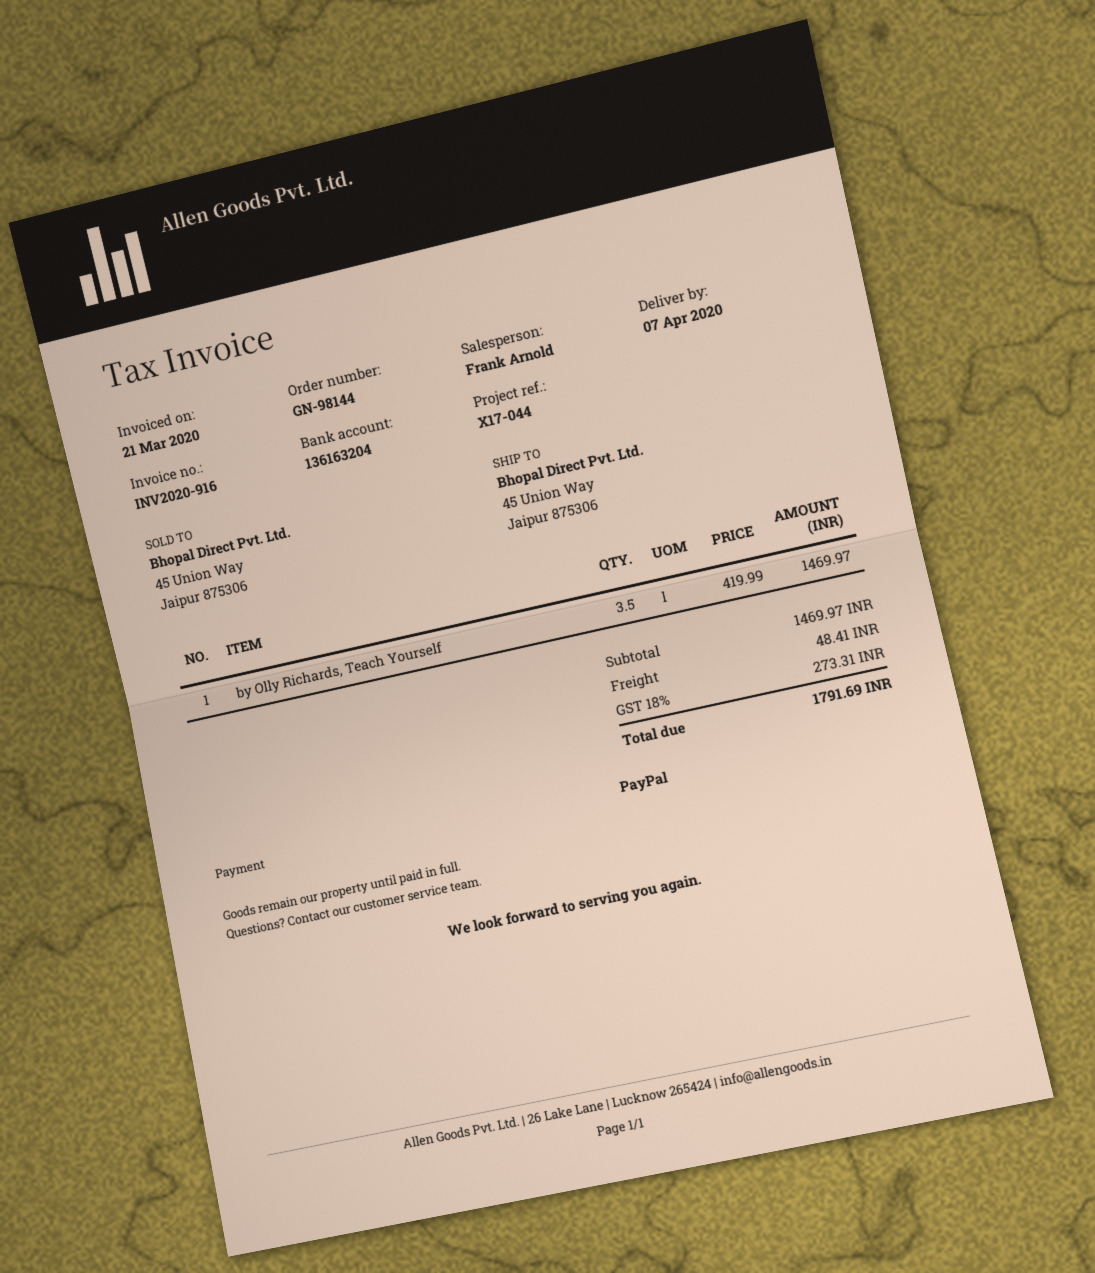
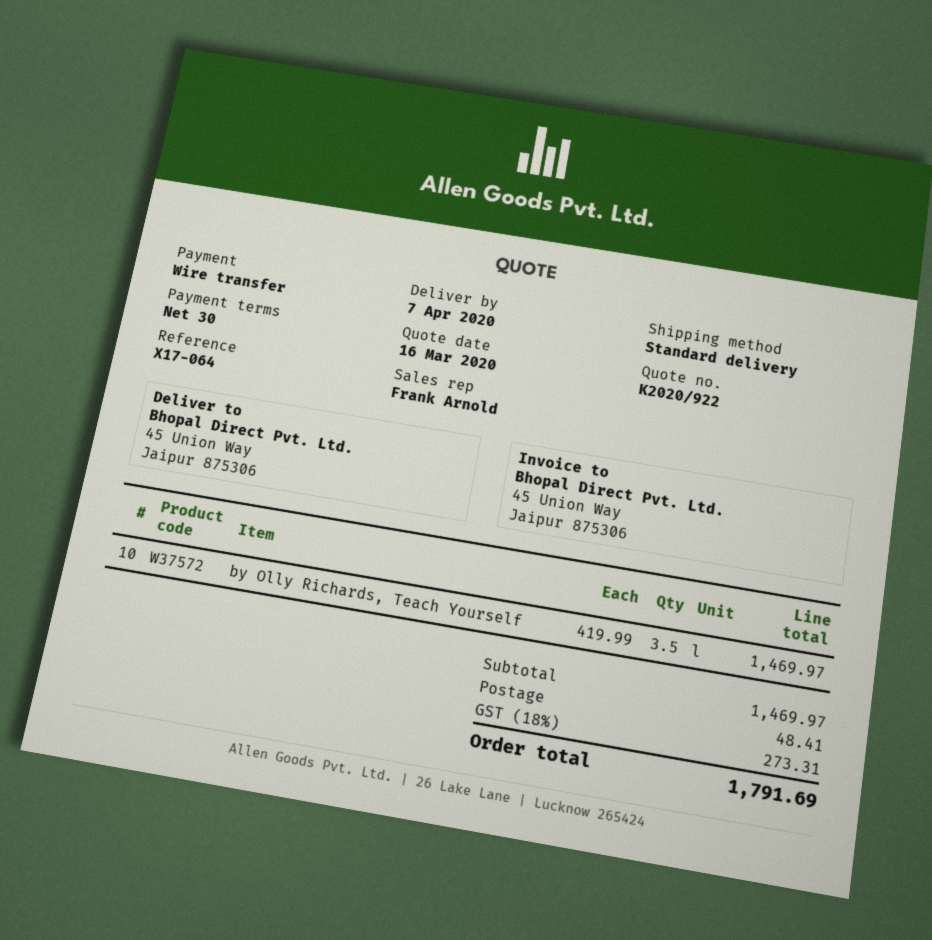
reference: X17-044 -> X17-064
payment method: PayPal -> bank transfer

